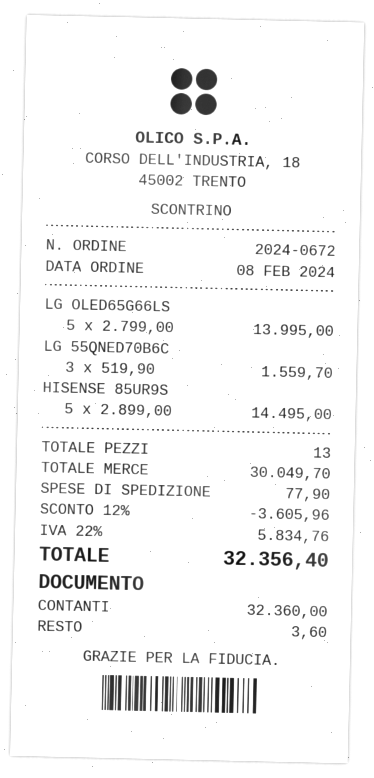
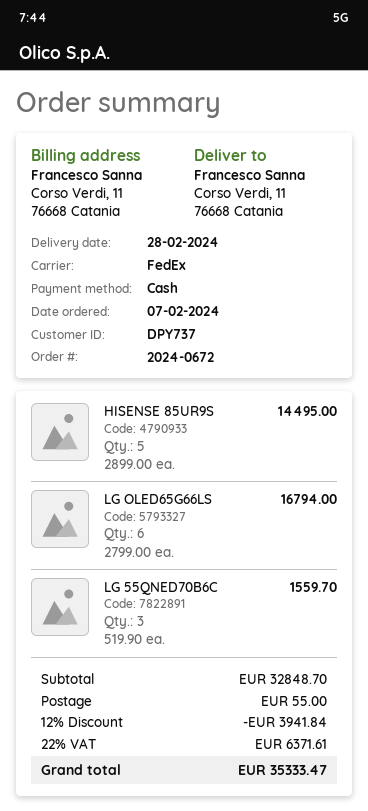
order date: 2024-02-08 -> 2024-02-07
LG OLED65G66LS: 5 x 2799.00 = 13995.00 -> 6 x 2799.00 = 16794.00
subtotal: 30049.70 -> 32848.70
discount: 12% = 3605.96 -> 12% = 3941.84
shipping: 77.90 -> 55.00
tax: 22% = 5834.76 -> 22% = 6371.61
total: 32356.40 -> 35333.47

